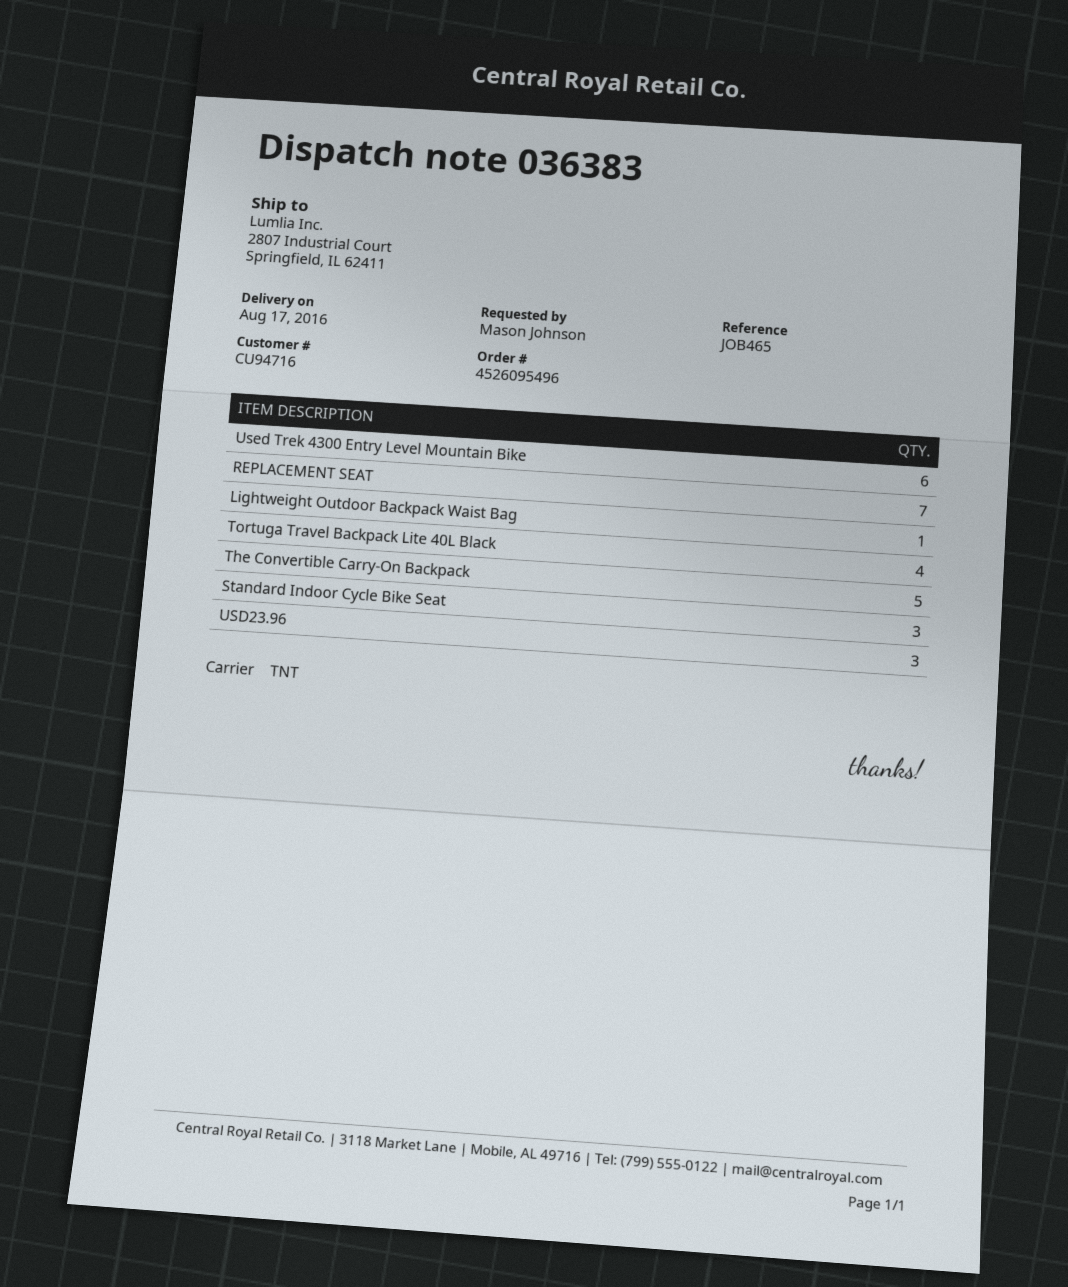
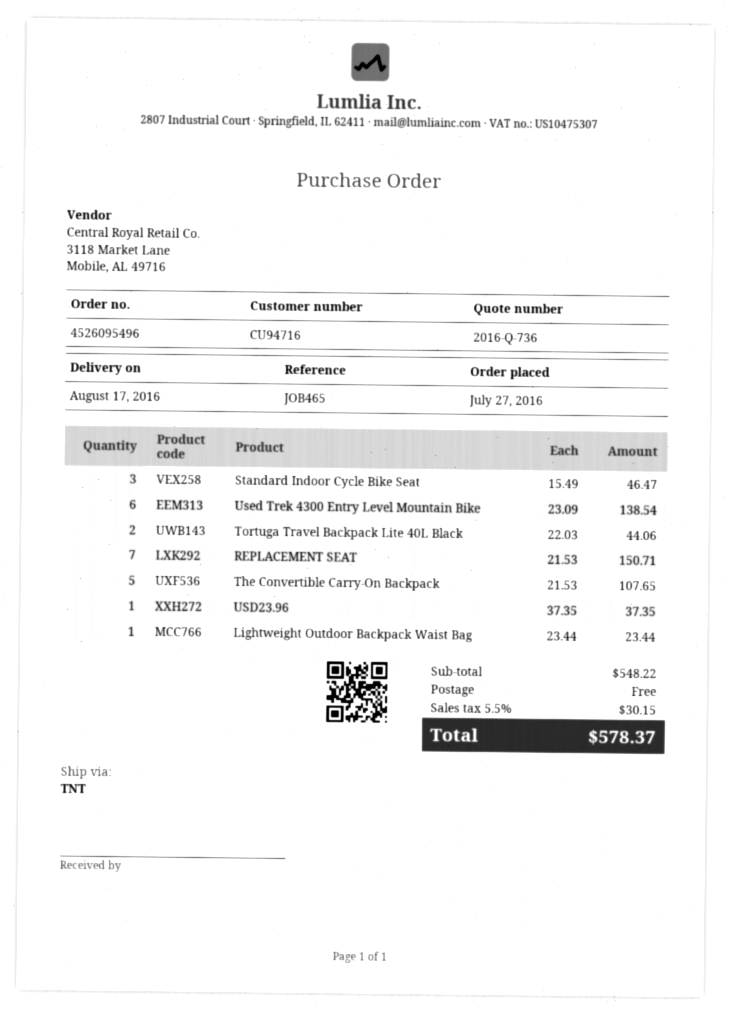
Tortuga Travel Backpack Lite 40L Black: 4 -> 2
USD23.96: 3 -> 1

